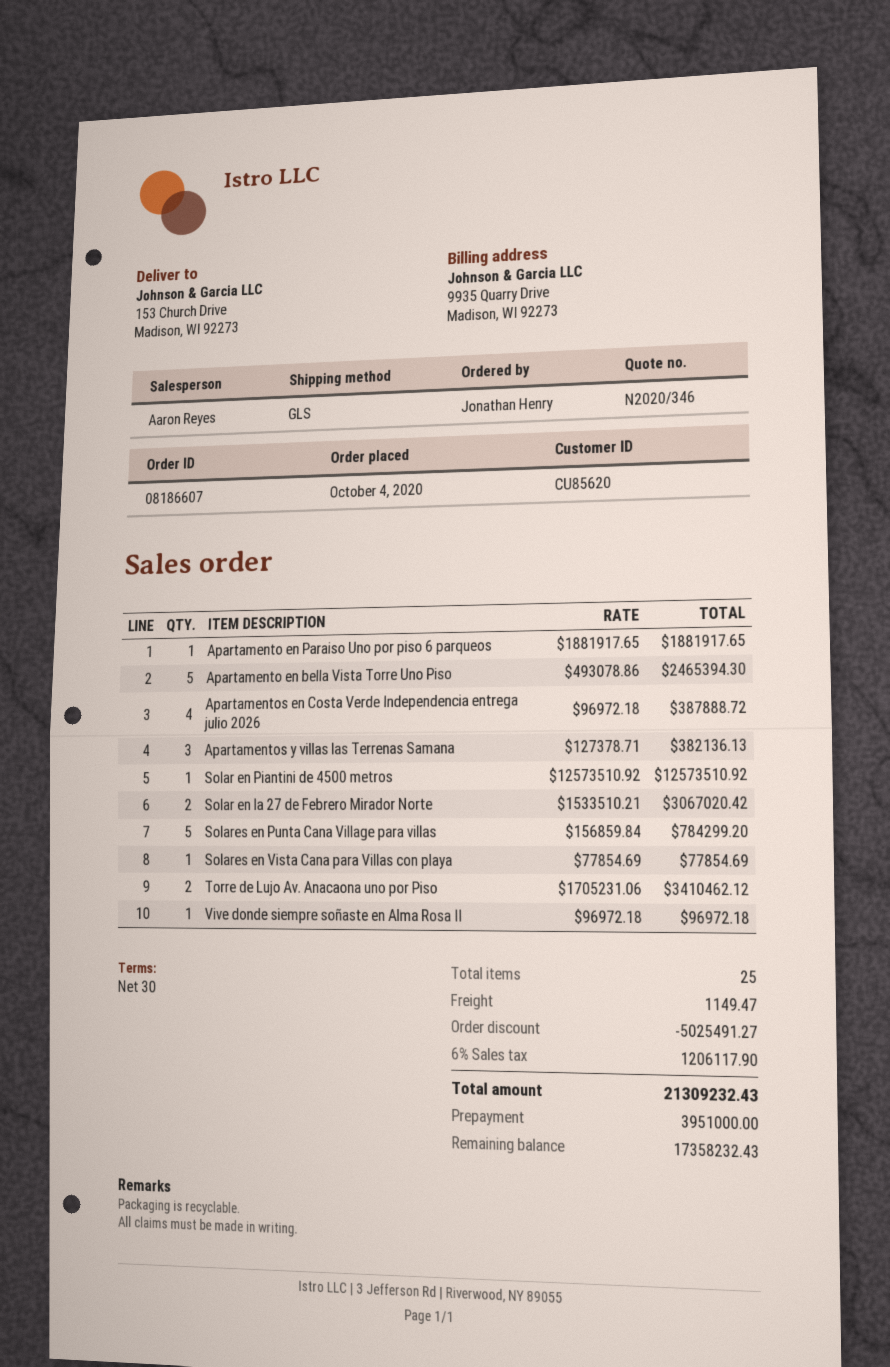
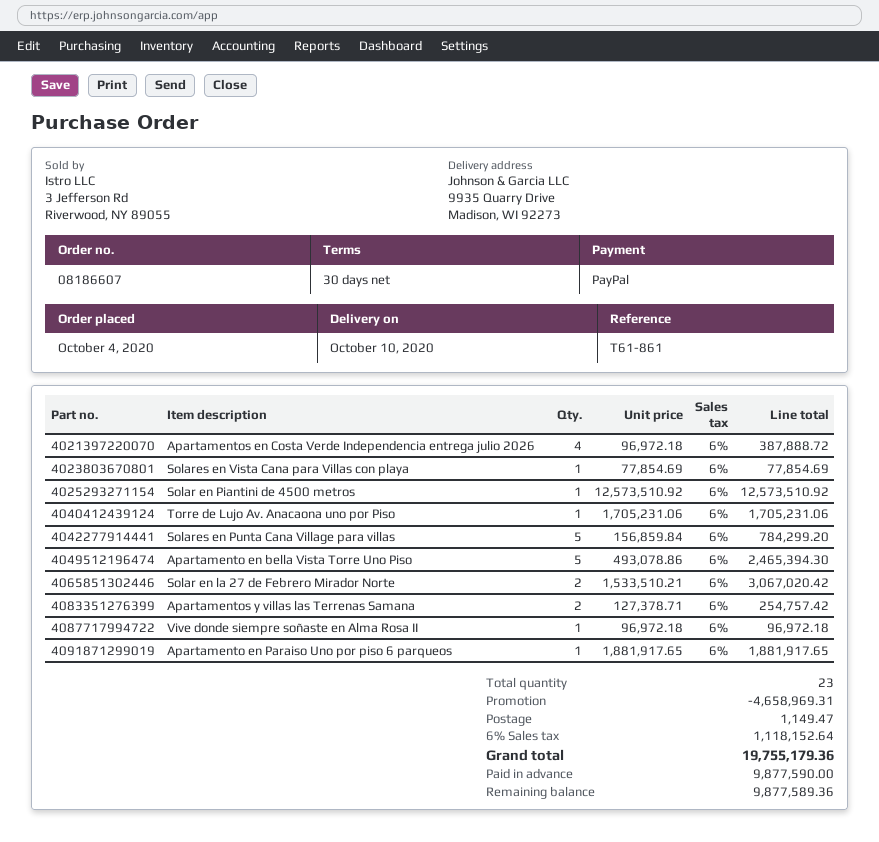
ship to: 153 Church Drive, Madison, WI 92273 -> 9935 Quarry Drive, Madison, WI 92273
Apartamentos y villas las Terrenas Samana: 3 x 127378.71 = 382136.13 -> 2 x 127378.71 = 254757.42
Torre de Lujo Av. Anacaona uno por Piso: 2 x 1705231.06 = 3410462.12 -> 1 x 1705231.06 = 1705231.06
total quantity: 25 -> 23
discount: 5025491.27 -> 4658969.31
tax: 6% = 1206117.90 -> 6% = 1118152.64
total: 21309232.43 -> 19755179.36
deposit: 3951000.00 -> 9877590.00
balance: 17358232.43 -> 9877589.36

